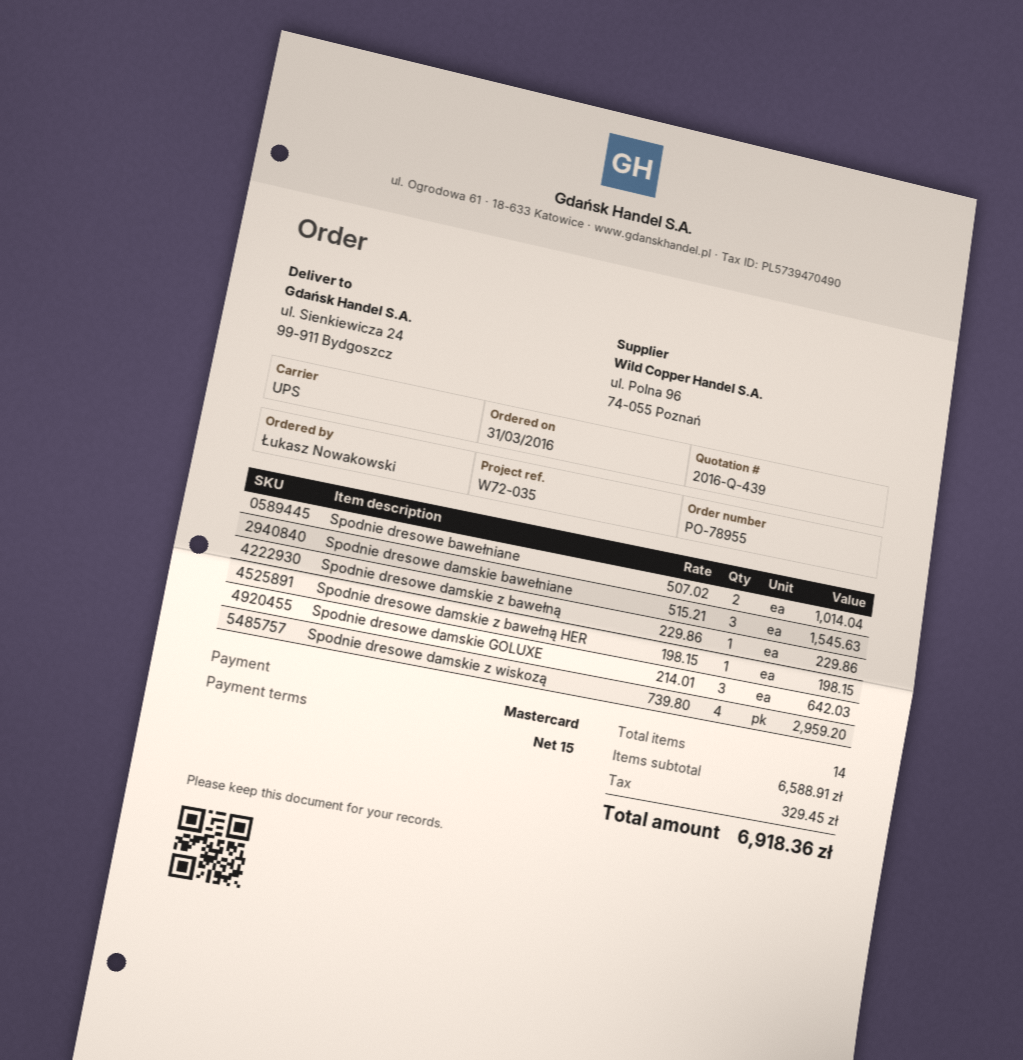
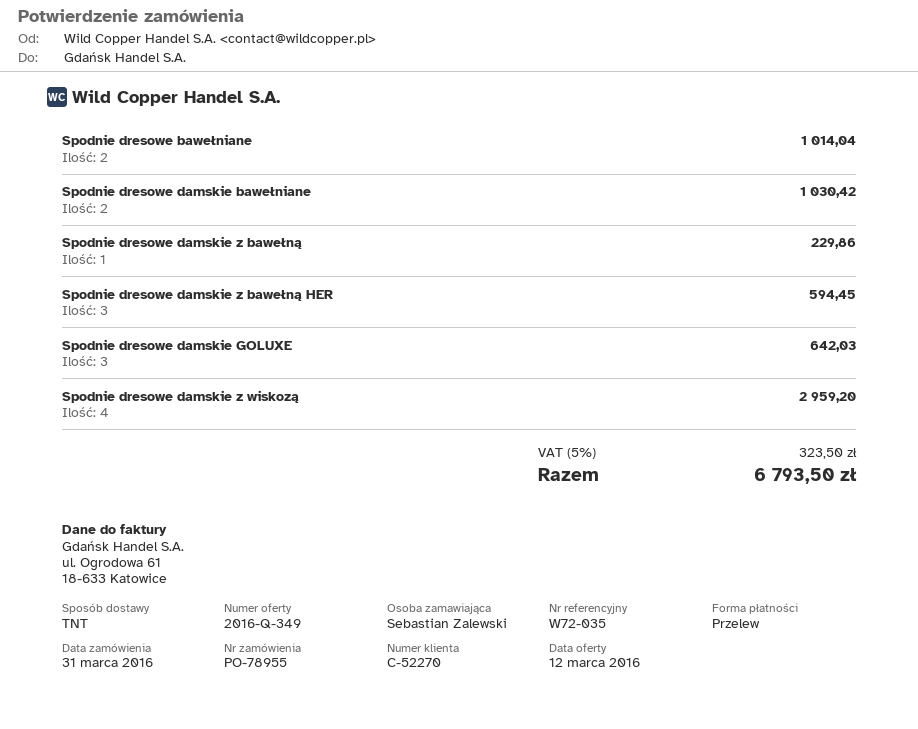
quote number: 2016-Q-439 -> 2016-Q-349
ordered by: Łukasz Nowakowski -> Sebastian Zalewski
payment method: Mastercard -> bank transfer
shipping method: UPS -> TNT
Spodnie dresowe damskie bawełniane: 3 for 1545.63 -> 2 for 1030.42
Spodnie dresowe damskie z bawełną HER: 1 for 198.15 -> 3 for 594.45
tax: 329.45 -> 323.50
total: 6918.36 -> 6793.50

